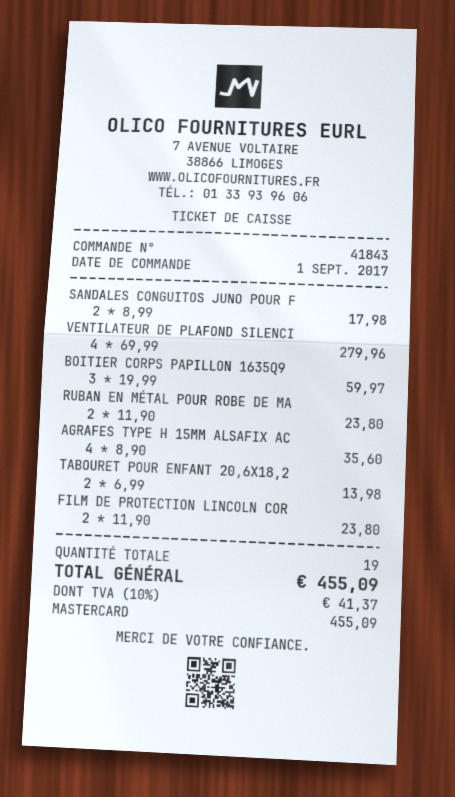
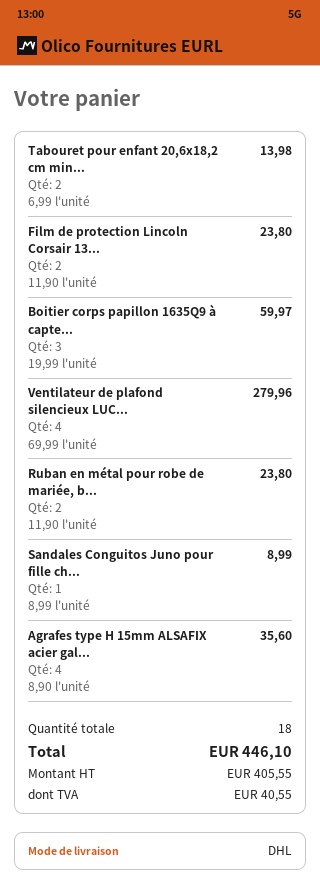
SANDALES CONGUITOS JUNO POUR F: 2 x 8.99 = 17.98 -> 1 x 8.99 = 8.99
total quantity: 19 -> 18
tax: 41.37 -> 40.55
total: 455.09 -> 446.10

